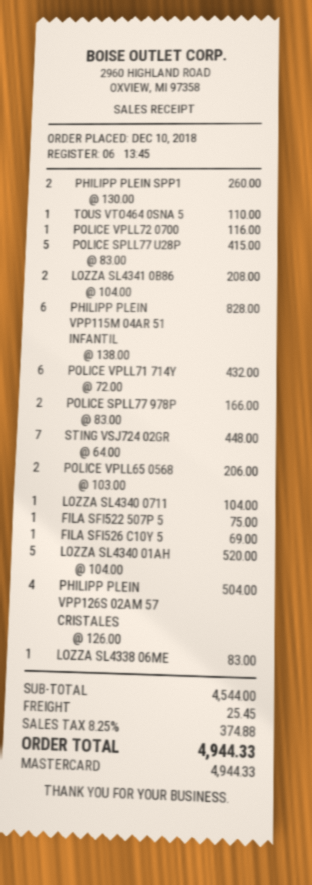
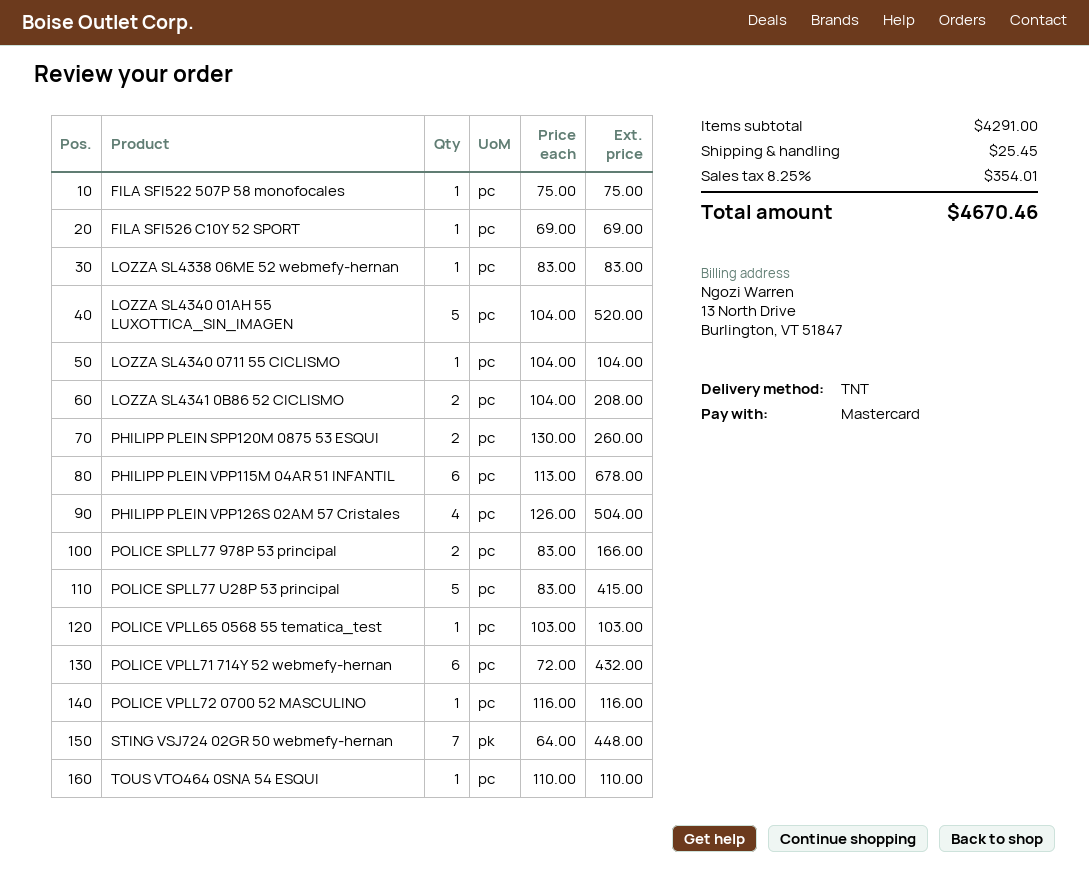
PHILIPP PLEIN VPP115M 04AR 51 INFANTIL: 6 x 138.00 = 828.00 -> 6 x 113.00 = 678.00
POLICE VPLL65 0568: 2 x 103.00 = 206.00 -> 1 x 103.00 = 103.00
subtotal: 4544.00 -> 4291.00
tax: 8.25% = 374.88 -> 8.25% = 354.01
total: 4944.33 -> 4670.46

